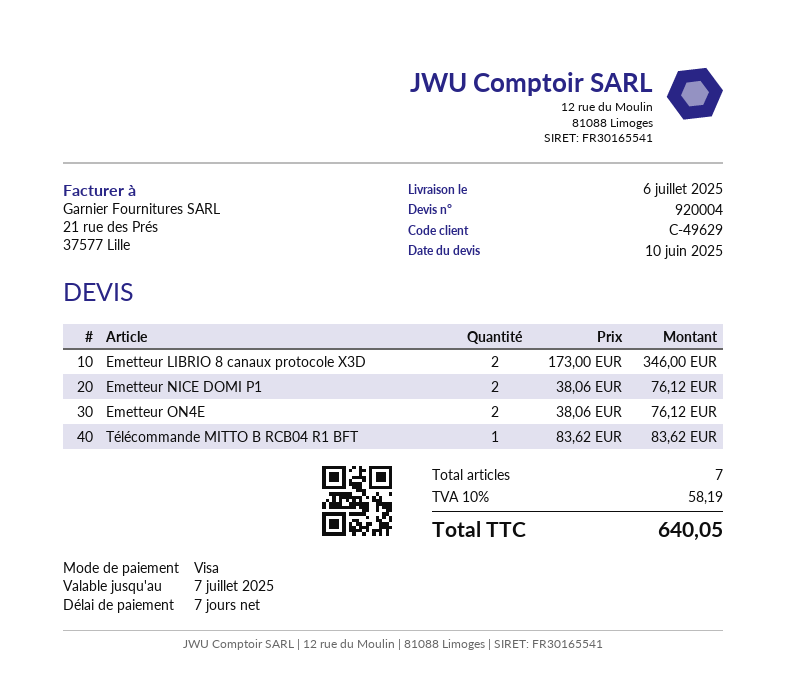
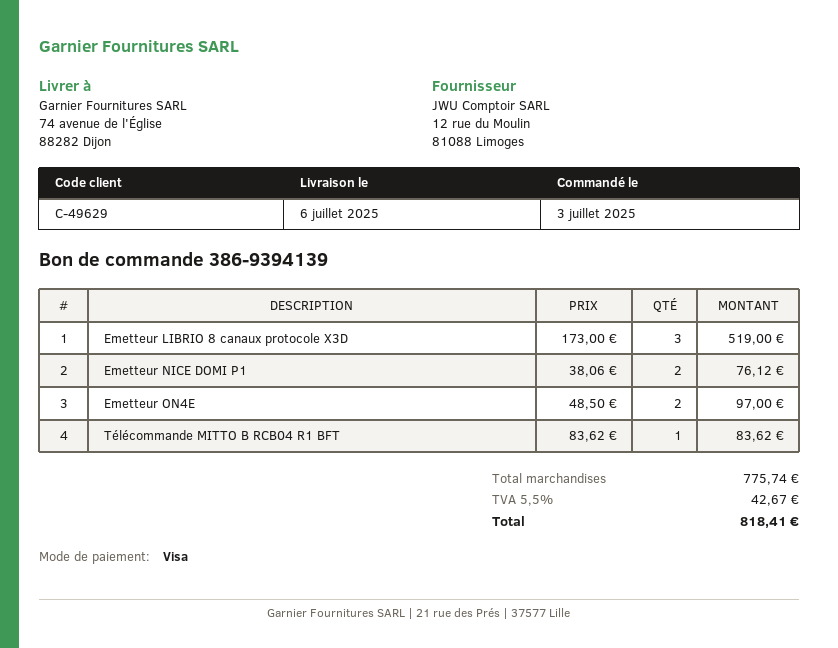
Emetteur LIBRIO 8 canaux protocole X3D: 2 x 173.00 = 346.00 -> 3 x 173.00 = 519.00
Emetteur ON4E: 2 x 38.06 = 76.12 -> 2 x 48.50 = 97.00
tax: 10% = 58.19 -> 5.5% = 42.67
total: 640.05 -> 818.41

